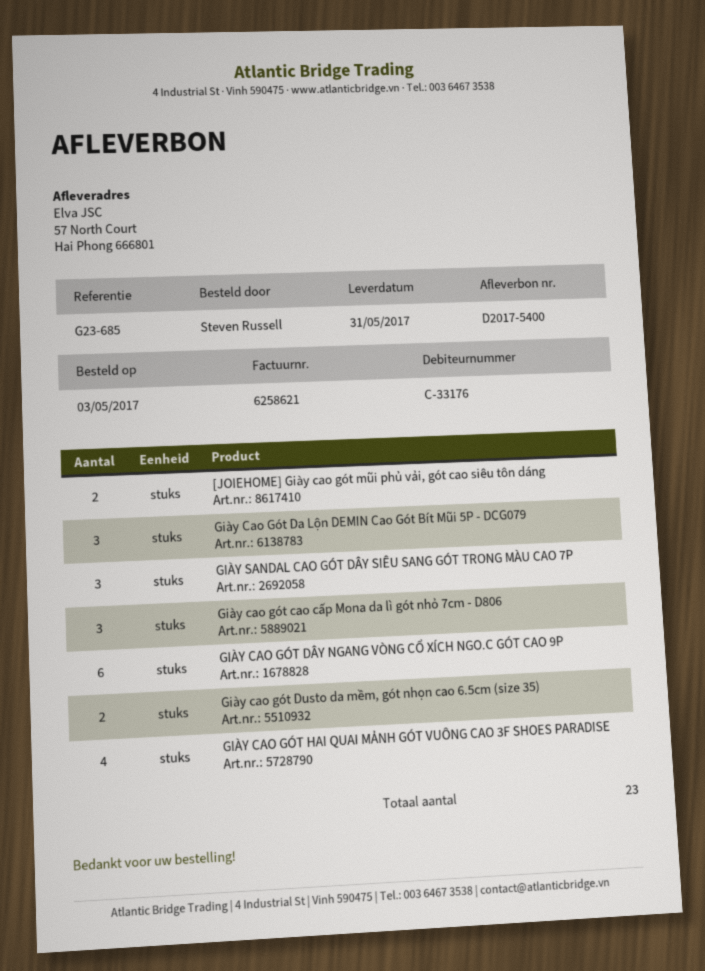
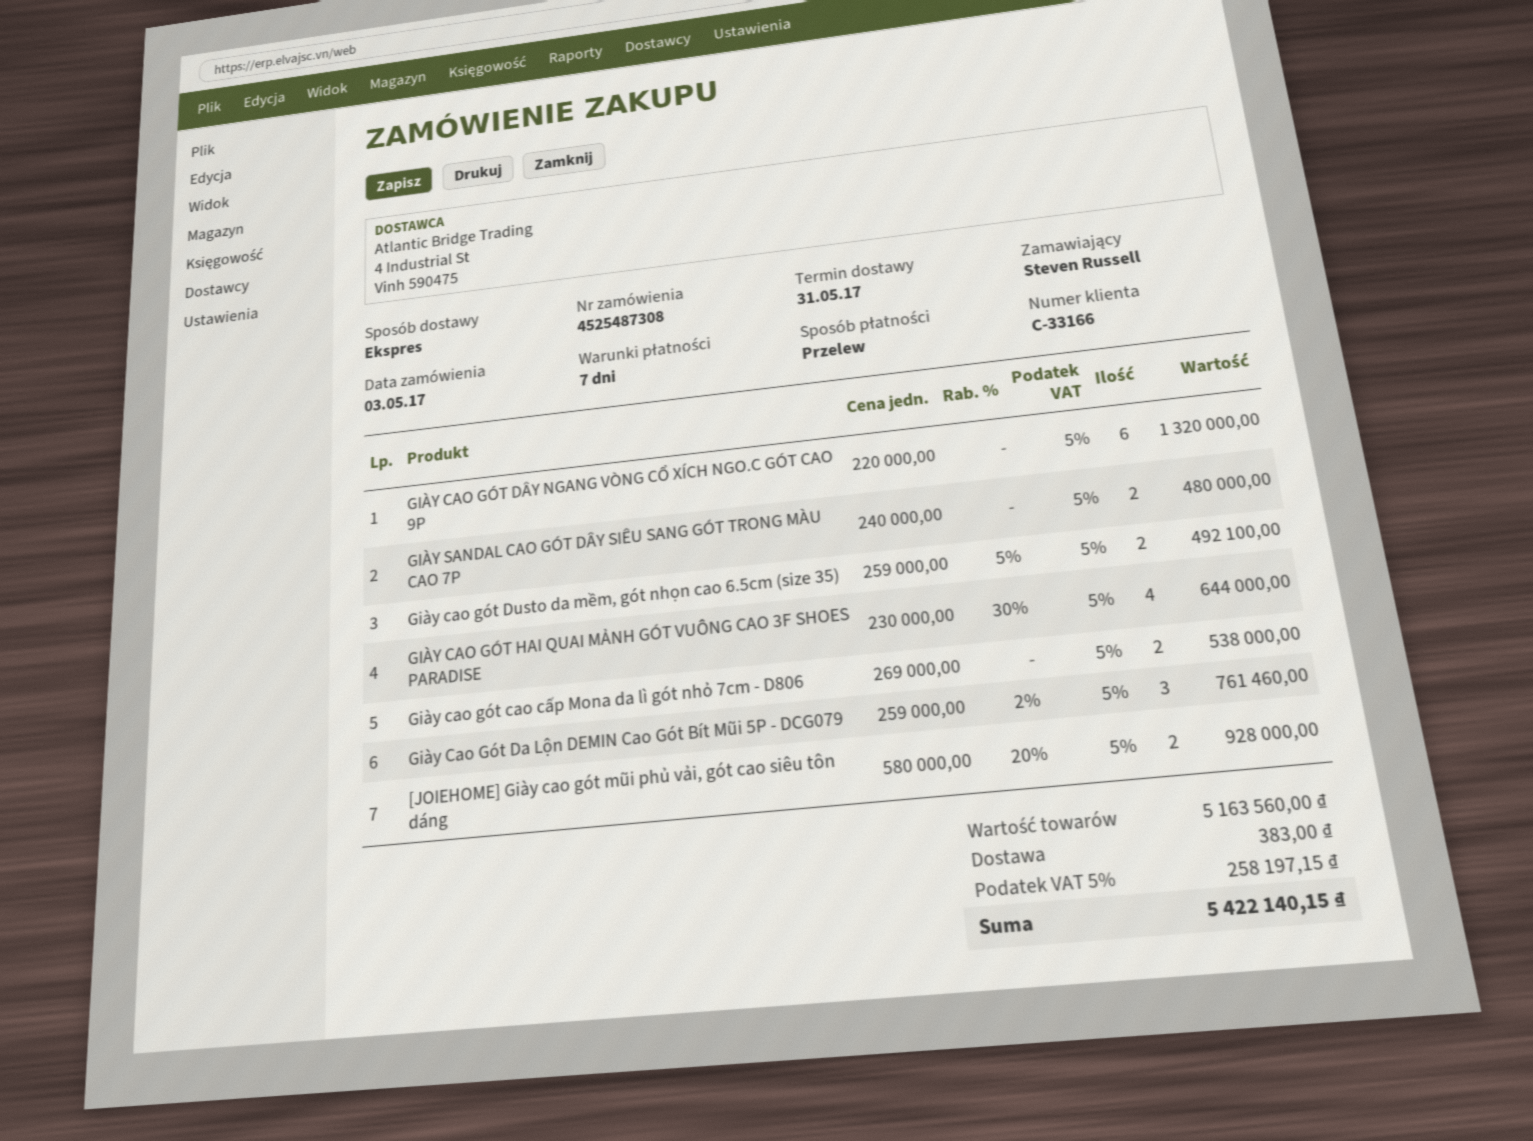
customer number: C-33176 -> C-33166
GIÀY SANDAL CAO GÓT DÂY SIÊU SANG GÓT TRONG MÀU CAO 7P: 3 -> 2
Giày cao gót cao cấp Mona da lì gót nhỏ 7cm - D806: 3 -> 2

